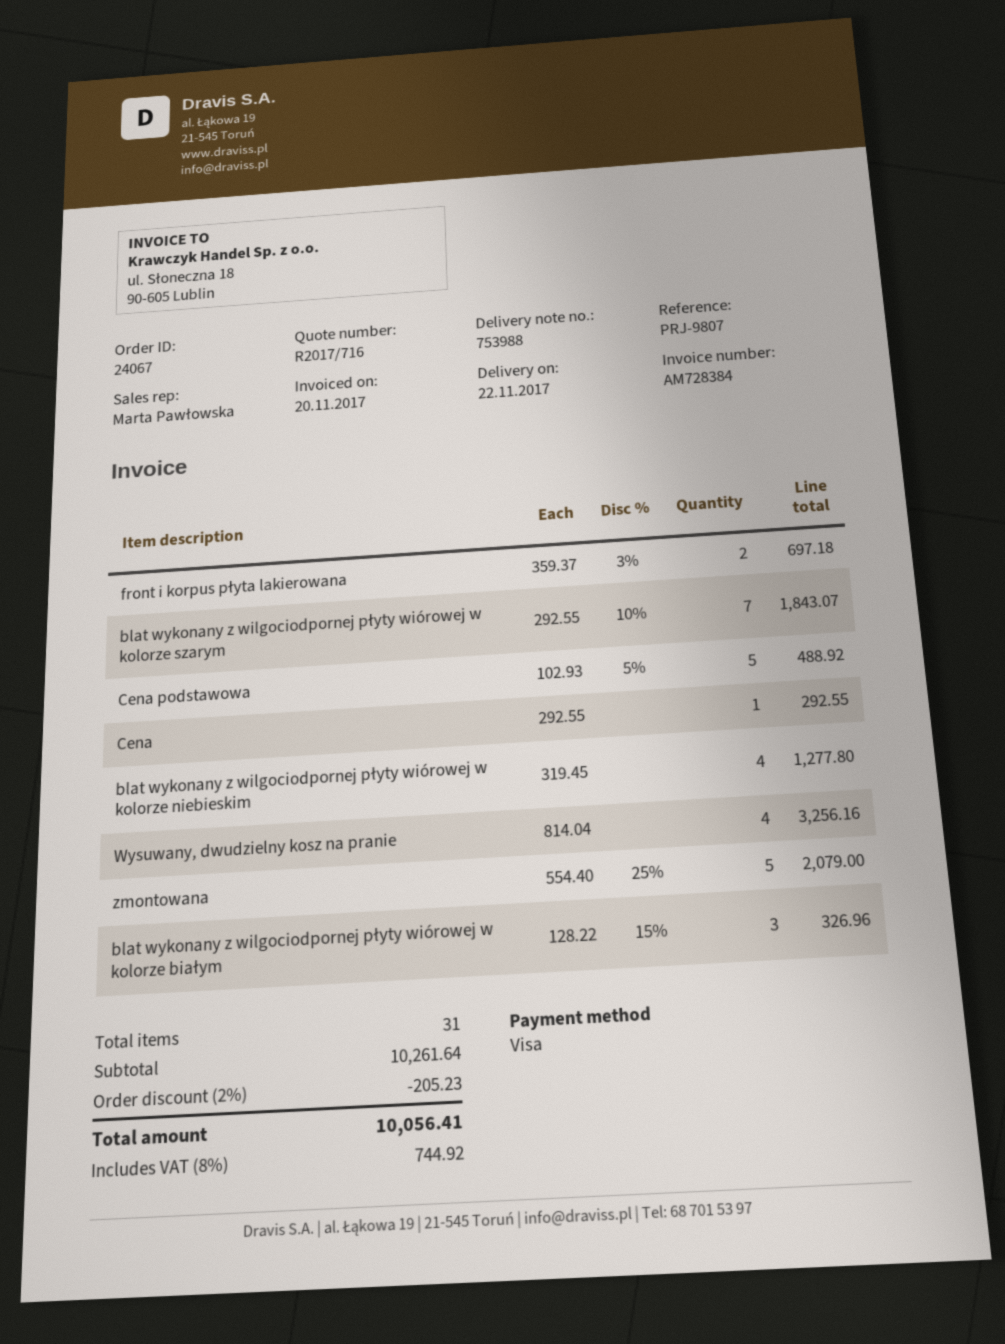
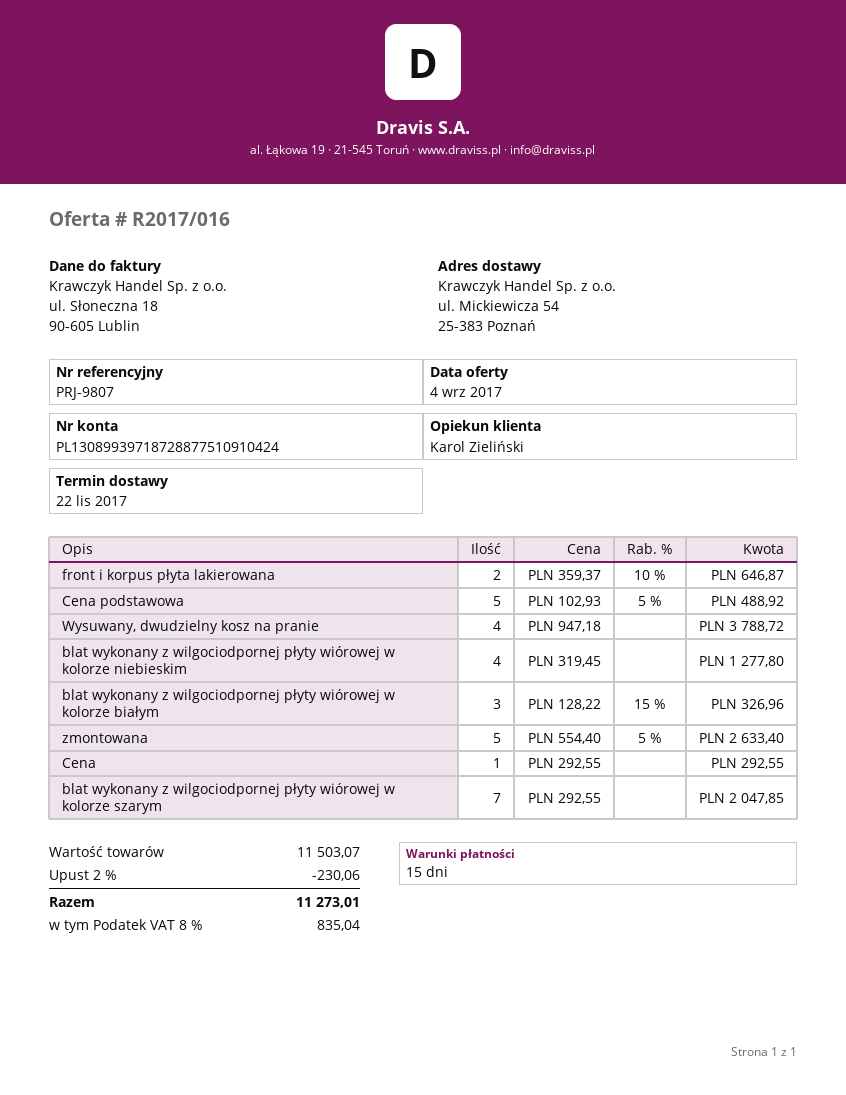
quote number: R2017/716 -> R2017/016
sales rep: Marta Pawłowska -> Karol Zieliński
front i korpus płyta lakierowana: 2 x 359.37 - 3% = 697.18 -> 2 x 359.37 - 10% = 646.87
blat wykonany z wilgociodpornej płyty wiórowej w kolorze szarym: 7 x 292.55 - 10% = 1843.07 -> 7 x 292.55 = 2047.85
Wysuwany, dwudzielny kosz na pranie: 4 x 814.04 = 3256.16 -> 4 x 947.18 = 3788.72
zmontowana: 5 x 554.40 - 25% = 2079.00 -> 5 x 554.40 - 5% = 2633.40
subtotal: 10261.64 -> 11503.07
discount: 2% = 205.23 -> 2% = 230.06
tax: 8% = 744.92 -> 8% = 835.04
total: 10056.41 -> 11273.01

